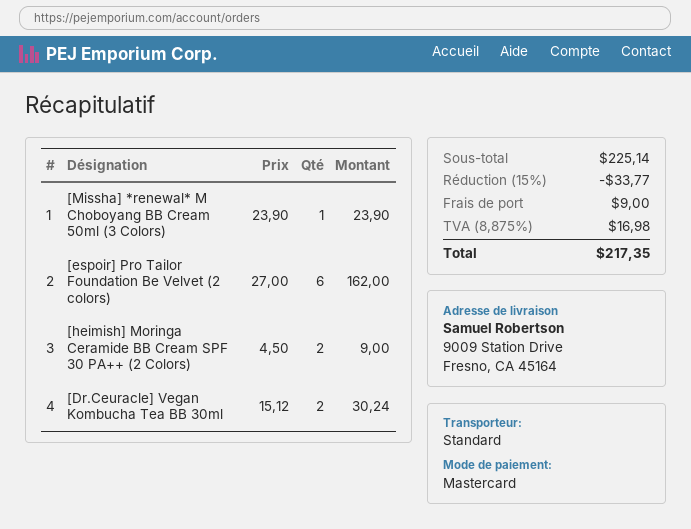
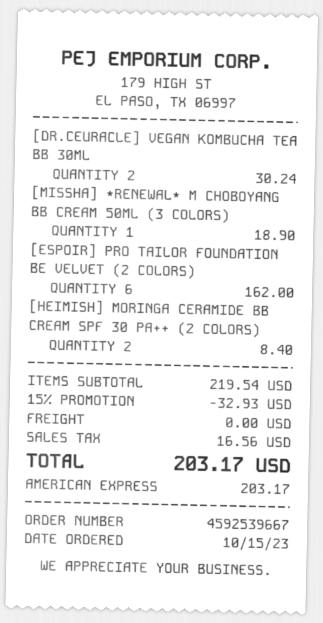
payment method: Mastercard -> American Express
[Missha] *renewal* M Choboyang BB Cream 50ml (3 Colors): 1 for 23.90 -> 1 for 18.90
[heimish] Moringa Ceramide BB Cream SPF 30 PA++ (2 Colors): 2 for 9.00 -> 2 for 8.40
subtotal: 225.14 -> 219.54
discount: 15% = 33.77 -> 15% = 32.93
shipping: 9.00 -> 0.00
tax: 16.98 -> 16.56
total: 217.35 -> 203.17

